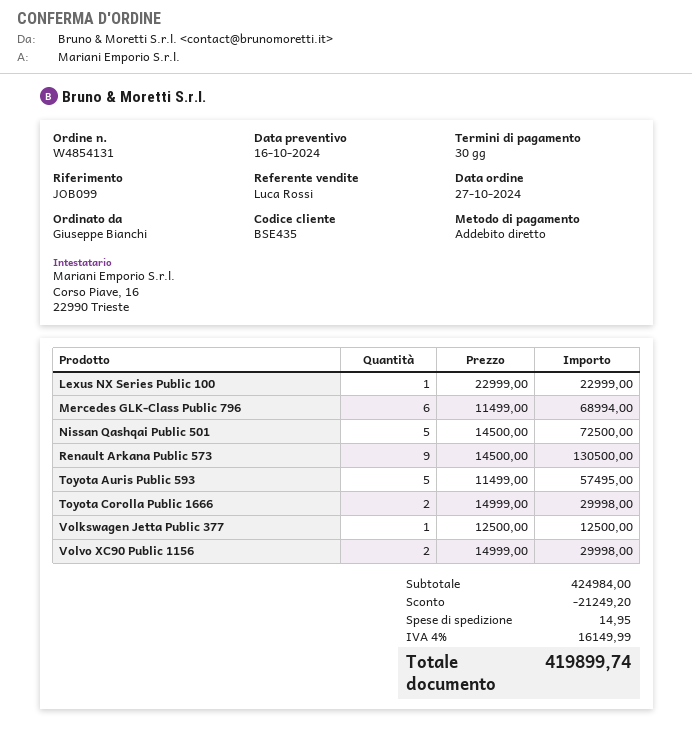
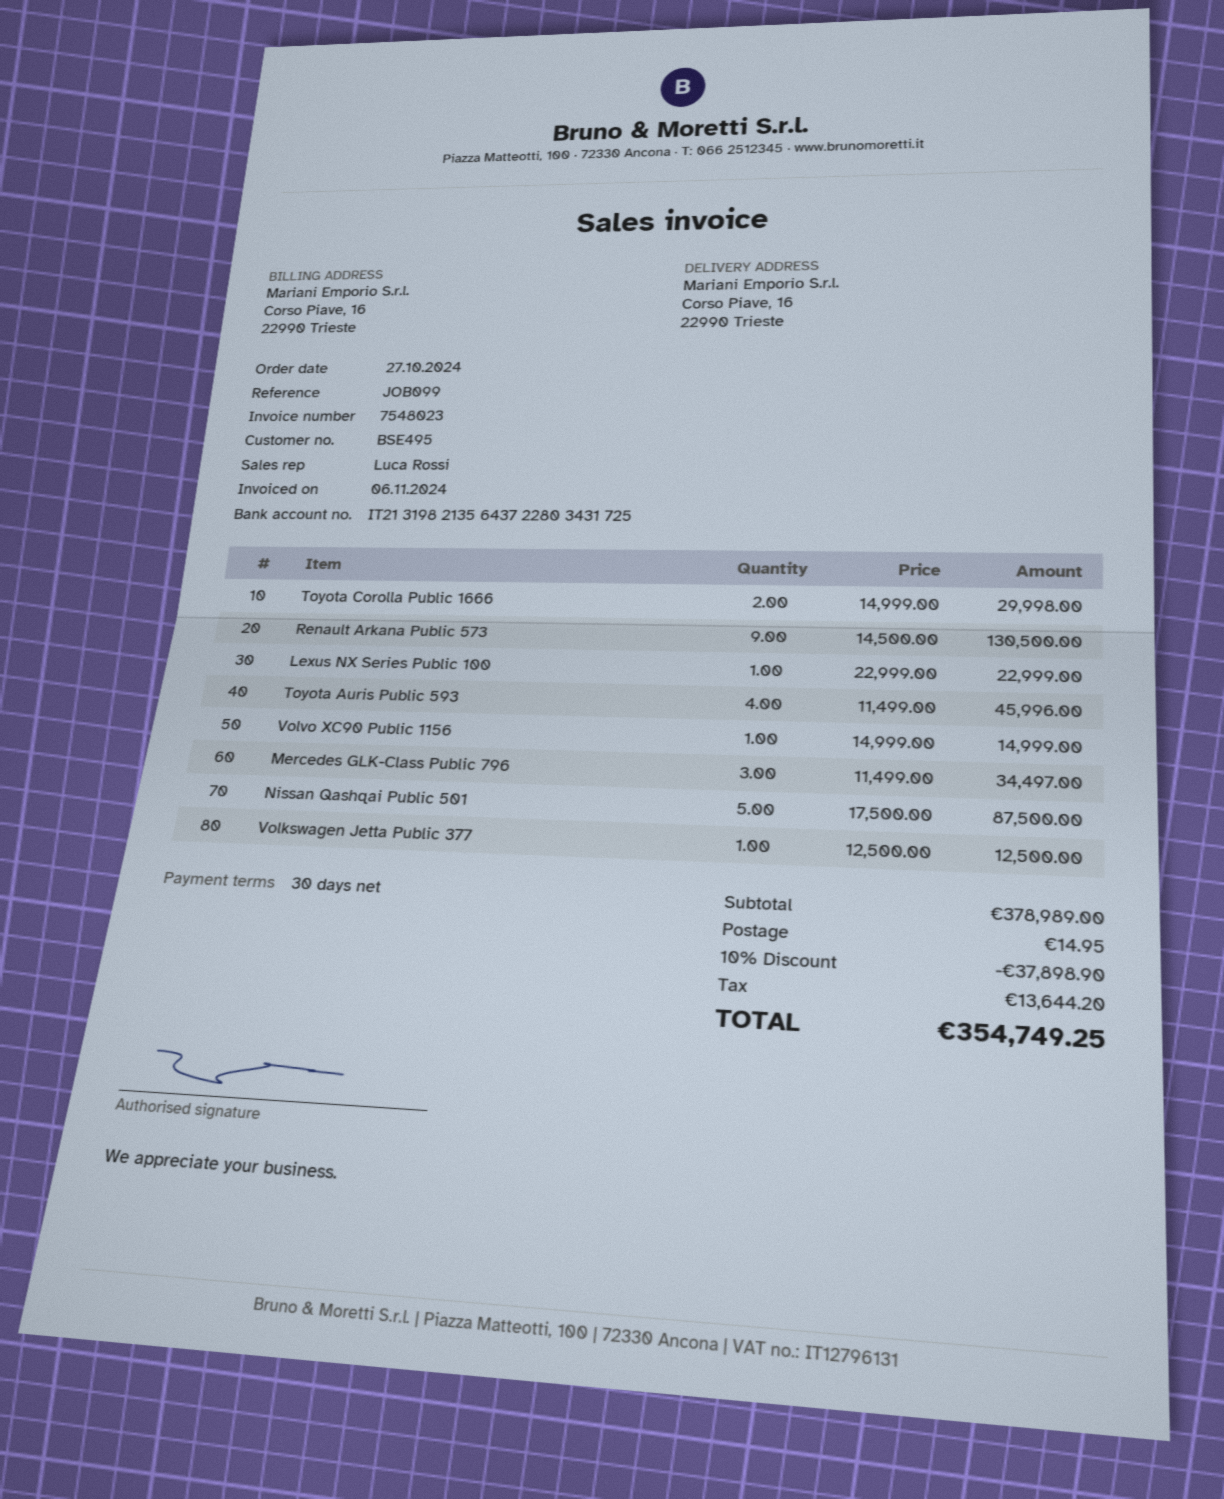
customer number: BSE435 -> BSE495
Mercedes GLK-Class Public 796: 6 x 11499.00 = 68994.00 -> 3 x 11499.00 = 34497.00
Nissan Qashqai Public 501: 5 x 14500.00 = 72500.00 -> 5 x 17500.00 = 87500.00
Toyota Auris Public 593: 5 x 11499.00 = 57495.00 -> 4 x 11499.00 = 45996.00
Volvo XC90 Public 1156: 2 x 14999.00 = 29998.00 -> 1 x 14999.00 = 14999.00
subtotal: 424984.00 -> 378989.00
discount: 21249.20 -> 37898.90
tax: 16149.99 -> 13644.20
total: 419899.74 -> 354749.25

